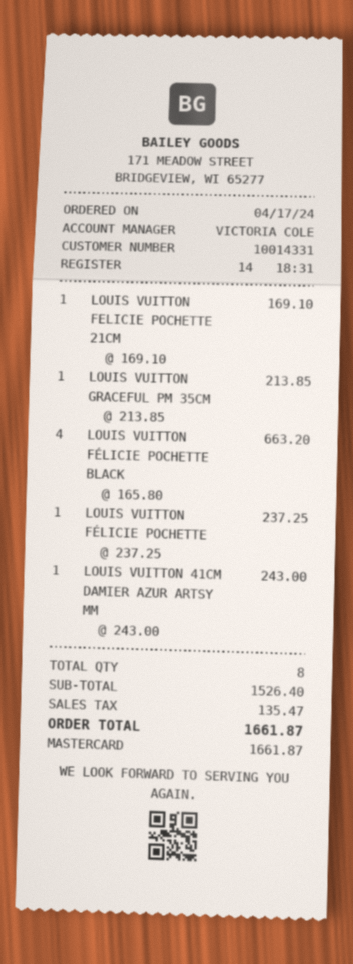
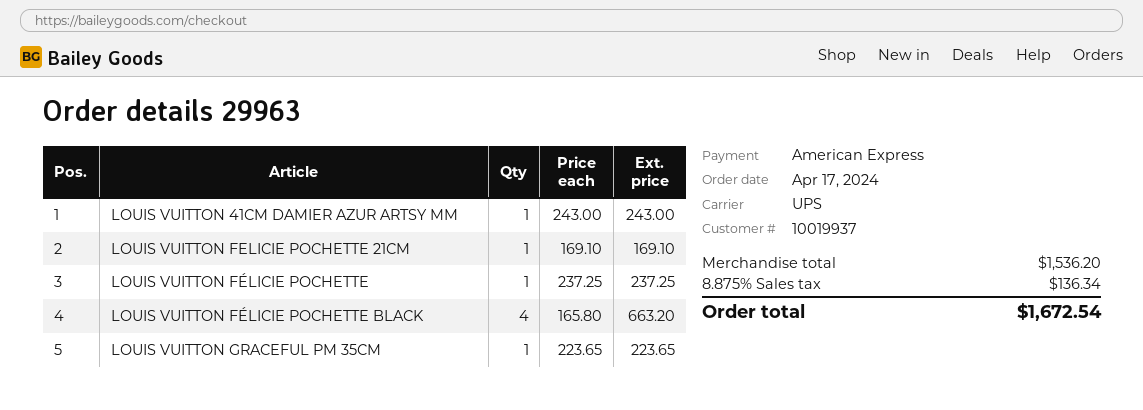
customer number: 10014331 -> 10019937
payment method: Mastercard -> American Express
LOUIS VUITTON GRACEFUL PM 35CM: 1 x 213.85 = 213.85 -> 1 x 223.65 = 223.65
subtotal: 1526.40 -> 1536.20
tax: 135.47 -> 136.34
total: 1661.87 -> 1672.54

